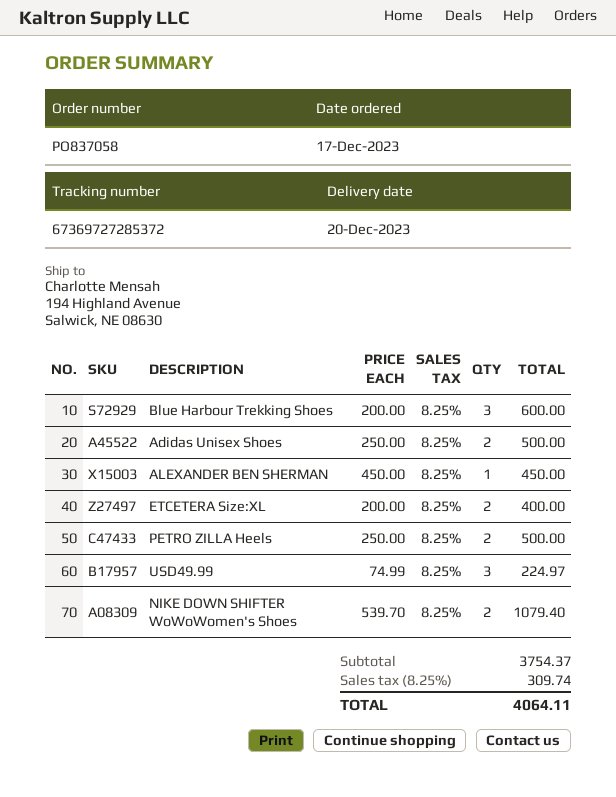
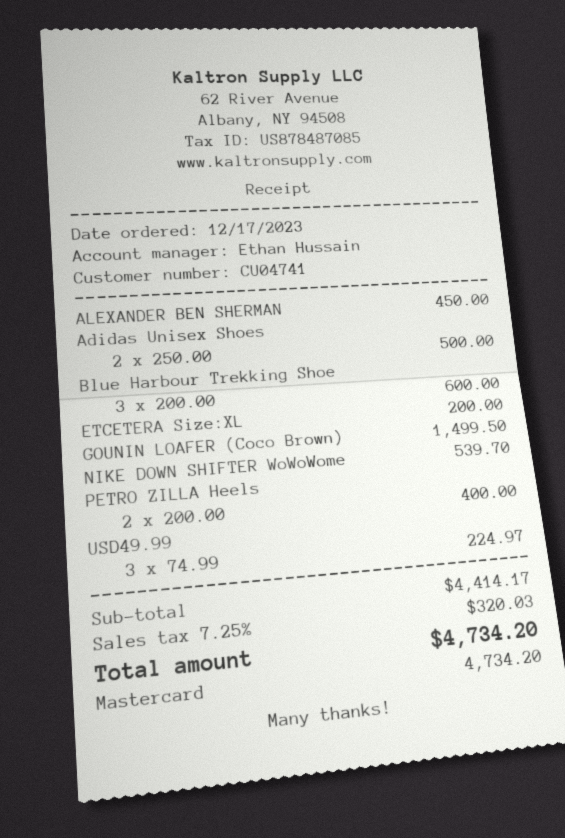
ETCETERA Size:XL: 2 x 200.00 = 400.00 -> 1 x 200.00 = 200.00
PETRO ZILLA Heels: 2 x 250.00 = 500.00 -> 2 x 200.00 = 400.00
NIKE DOWN SHIFTER WoWoWomen's Shoes: 2 x 539.70 = 1079.40 -> 1 x 539.70 = 539.70
GOUNIN LOAFER (Coco Brown): none -> 1 x 1499.50 = 1499.50
subtotal: 3754.37 -> 4414.17
tax: 8.25% = 309.74 -> 7.25% = 320.03
total: 4064.11 -> 4734.20

